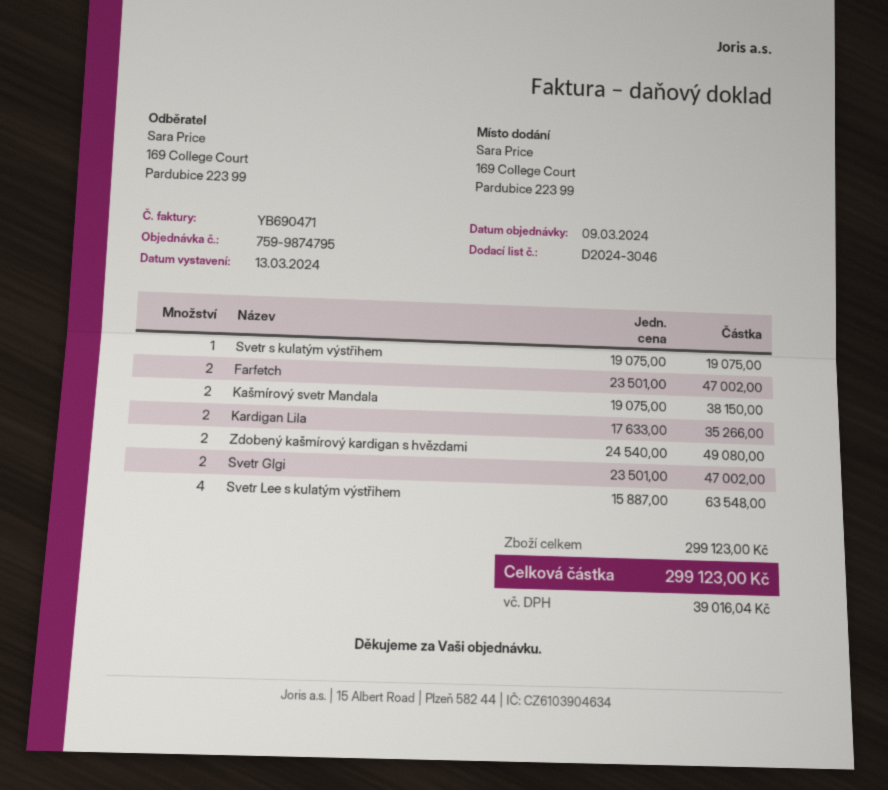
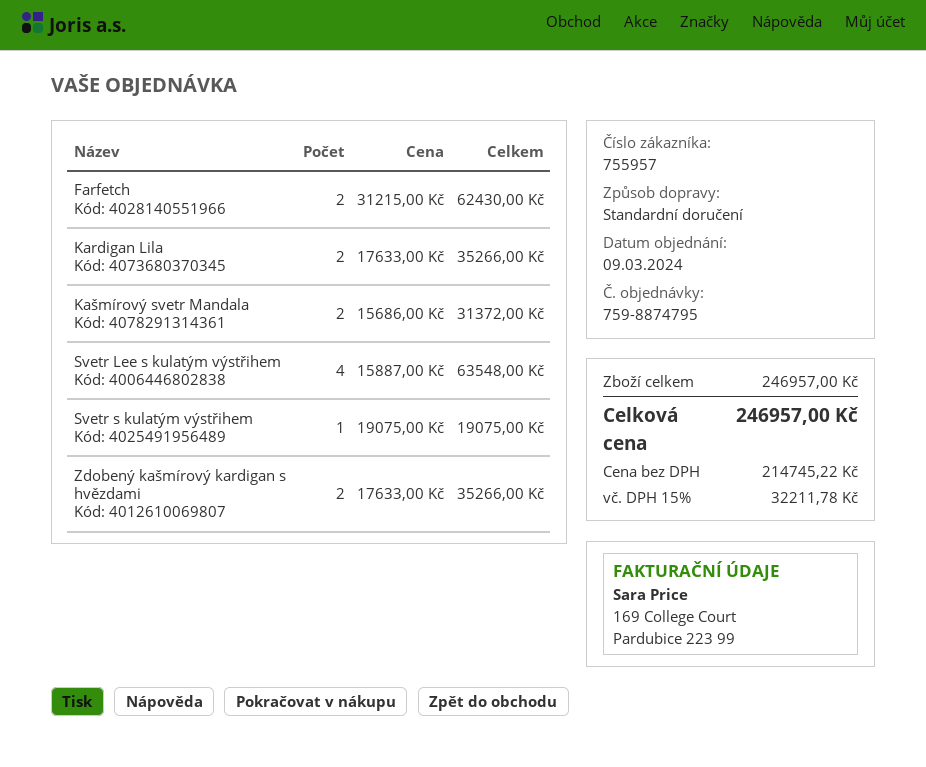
order number: 759-9874795 -> 759-8874795
Farfetch: 2 x 23501.00 = 47002.00 -> 2 x 31215.00 = 62430.00
Kašmírový svetr Mandala: 2 x 19075.00 = 38150.00 -> 2 x 15686.00 = 31372.00
Zdobený kašmírový kardigan s hvězdami: 2 x 24540.00 = 49080.00 -> 2 x 17633.00 = 35266.00
Svetr GIgi: 2 x 23501.00 = 47002.00 -> none
subtotal: 299123.00 -> 246957.00
tax: 39016.04 -> 32211.78
total: 299123.00 -> 246957.00

